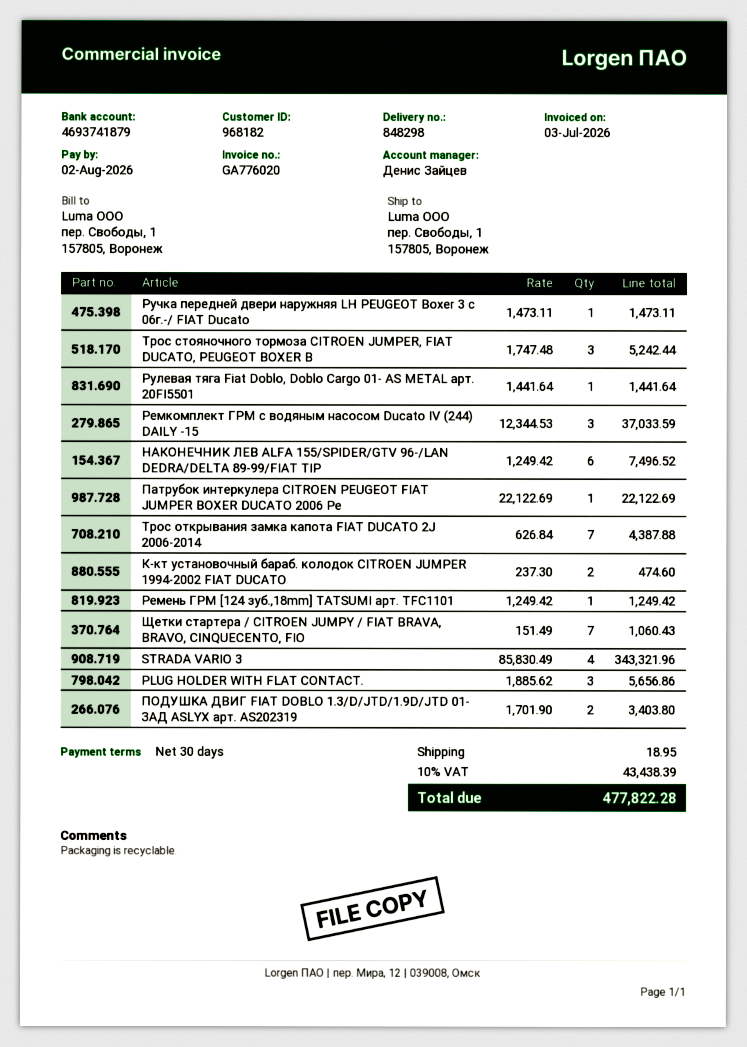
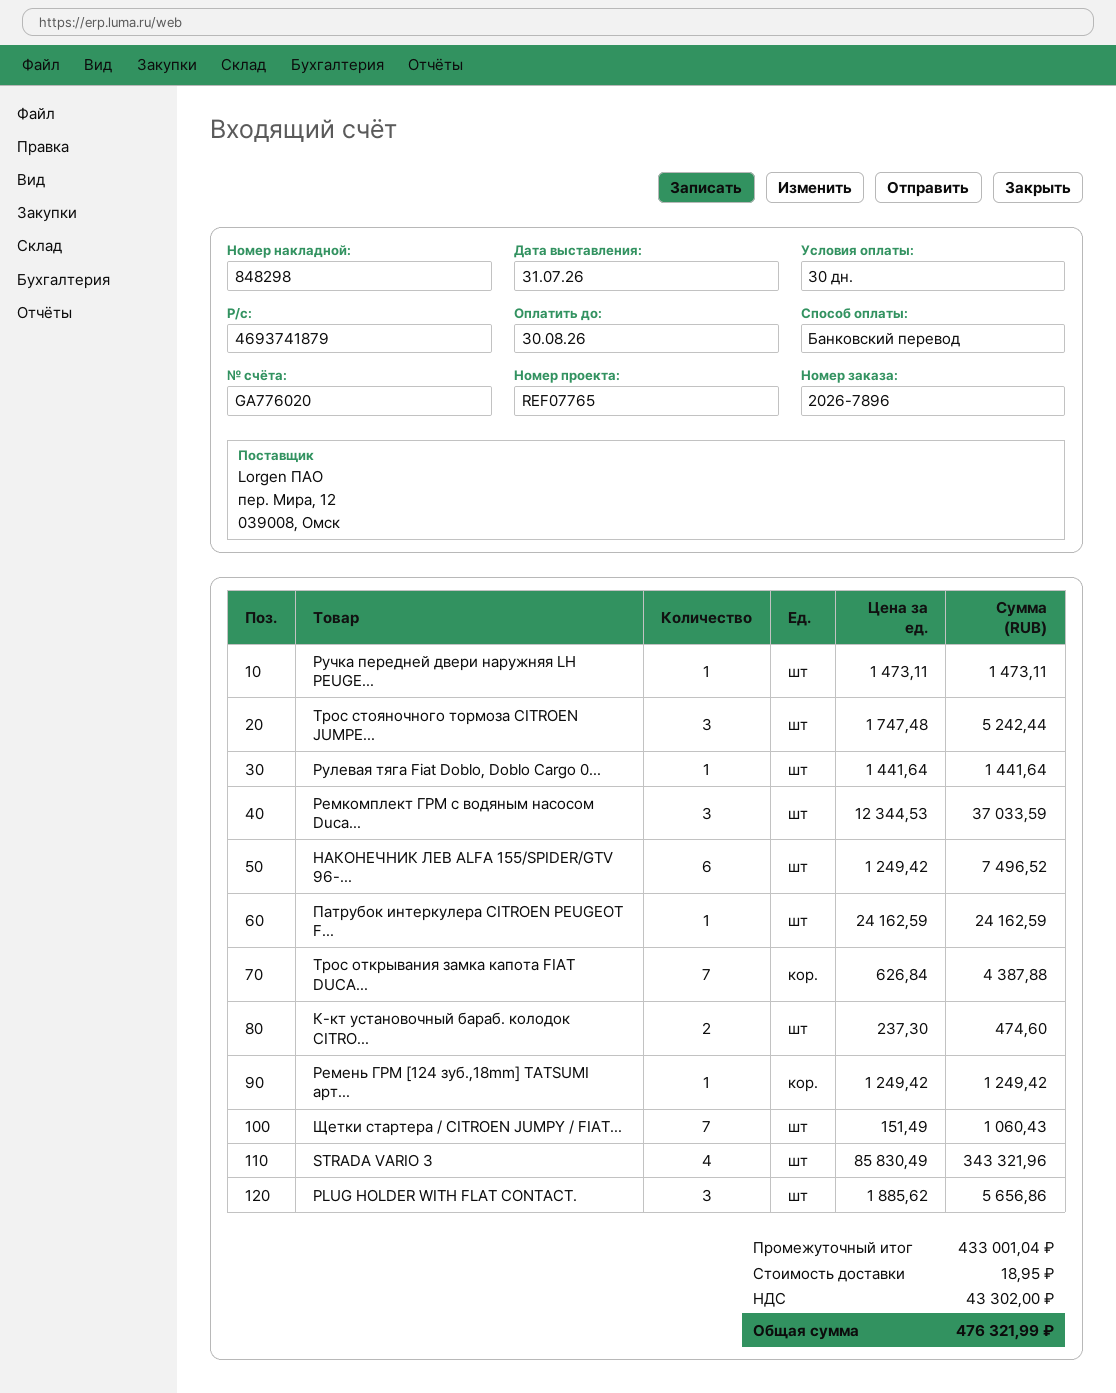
invoice date: 2026-07-03 -> 2026-07-31
due date: 2026-08-02 -> 2026-08-30
Патрубок интеркулера CITROEN PEUGEOT FIAT JUMPER BOXER DUCATO 2006 Pe: 1 x 22122.69 = 22122.69 -> 1 x 24162.59 = 24162.59
ПОДУШКА ДВИГ FIAT DOBLO 1.3/D/JTD/1.9D/JTD 01- ЗАД ASLYX арт. AS202319: 2 x 1701.90 = 3403.80 -> none
tax: 43438.39 -> 43302.00
total: 477822.28 -> 476321.99

